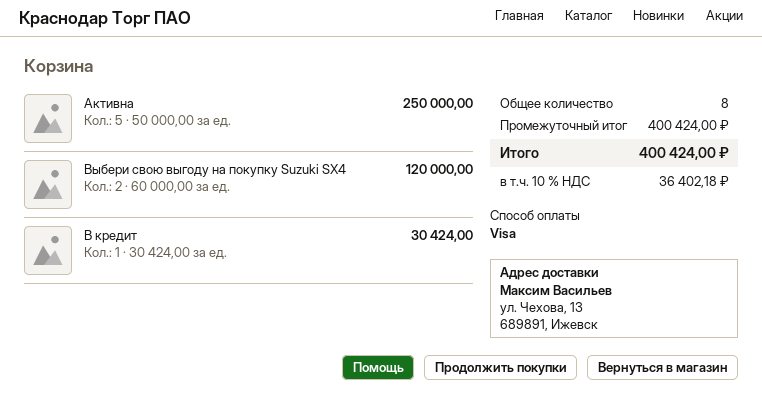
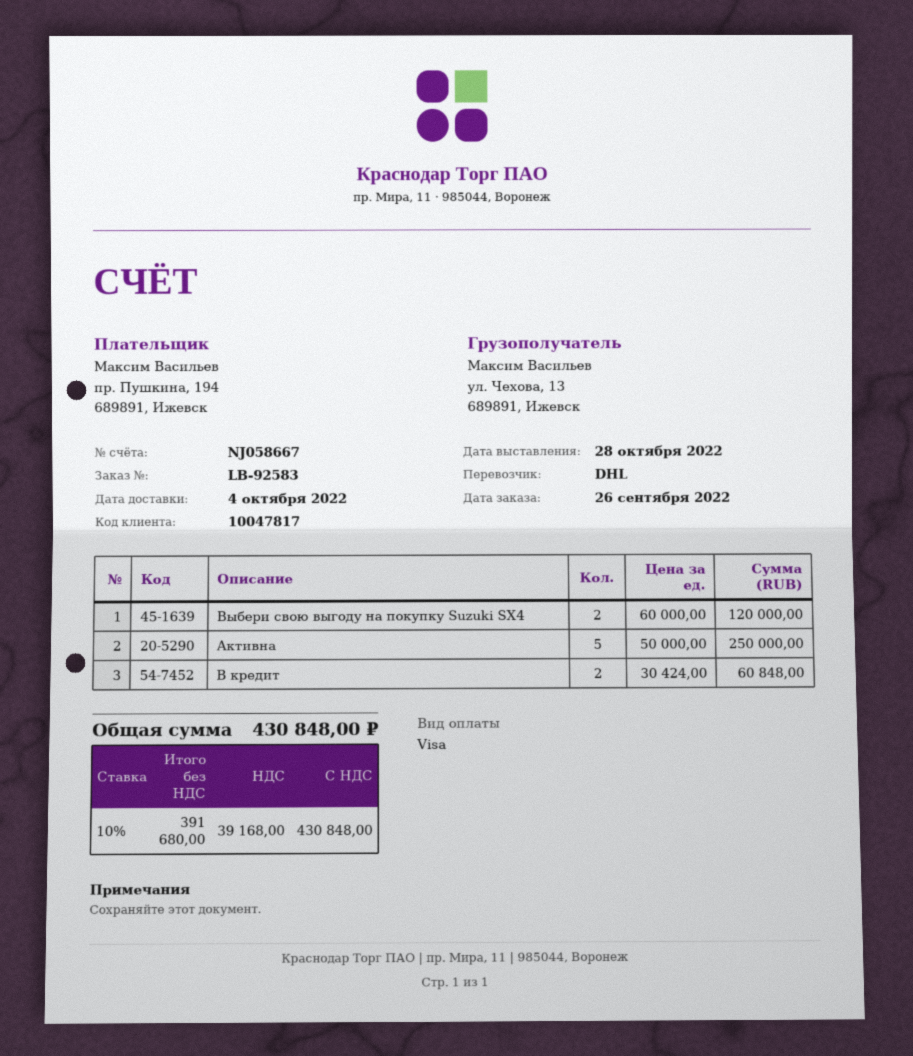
В кредит: 1 x 30424.00 = 30424.00 -> 2 x 30424.00 = 60848.00
tax: 10% = 36402.18 -> 10% = 39168.00
total: 400424.00 -> 430848.00

